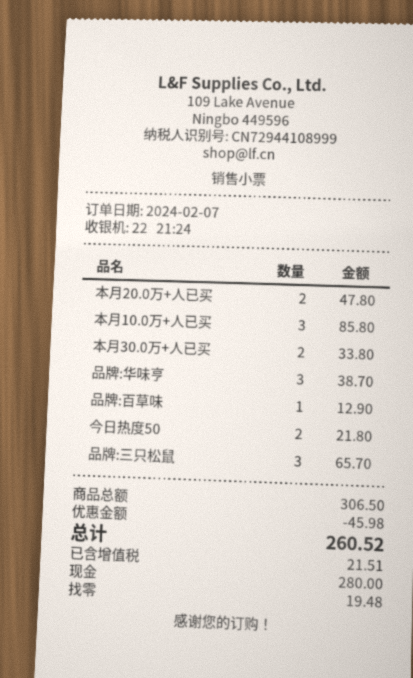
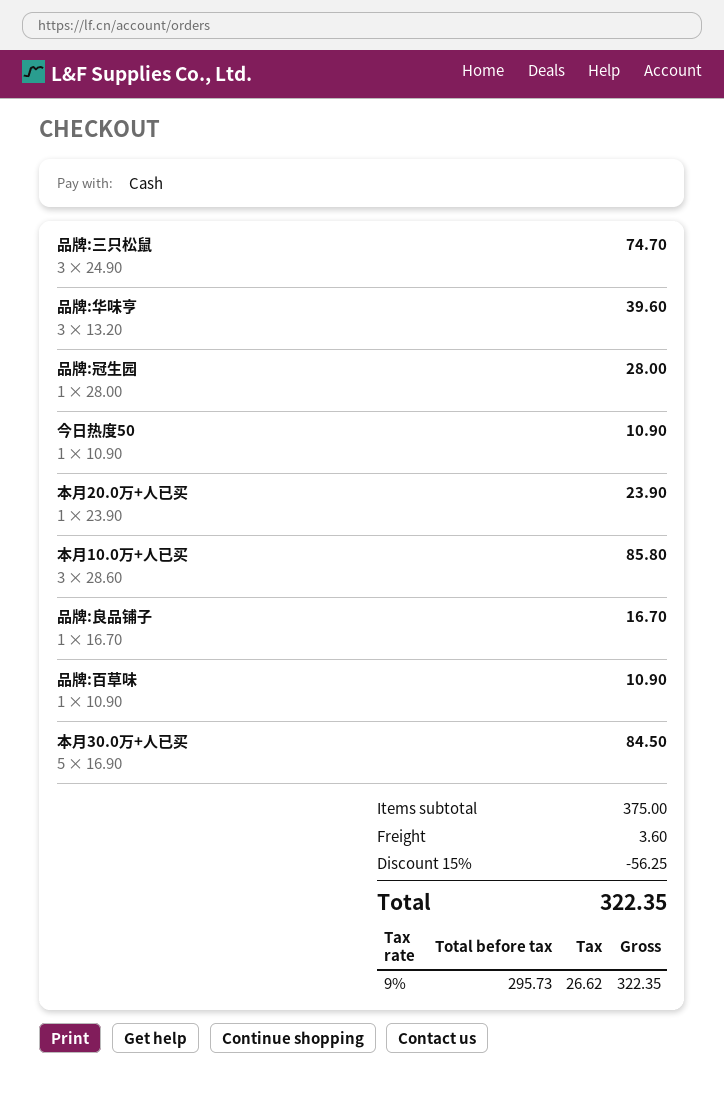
本月20.0万+人已买: 2 for 47.80 -> 1 for 23.90
本月30.0万+人已买: 2 for 33.80 -> 5 for 84.50
品牌:华味亨: 3 for 38.70 -> 3 for 39.60
品牌:百草味: 1 for 12.90 -> 1 for 10.90
今日热度50: 2 for 21.80 -> 1 for 10.90
品牌:三只松鼠: 3 for 65.70 -> 3 for 74.70
品牌:冠生园: none -> 1 for 28.00
品牌:良品铺子: none -> 1 for 16.70
subtotal: 306.50 -> 375.00
discount: 45.98 -> 56.25
shipping: none -> 3.60
tax: 21.51 -> 26.62
total: 260.52 -> 322.35

